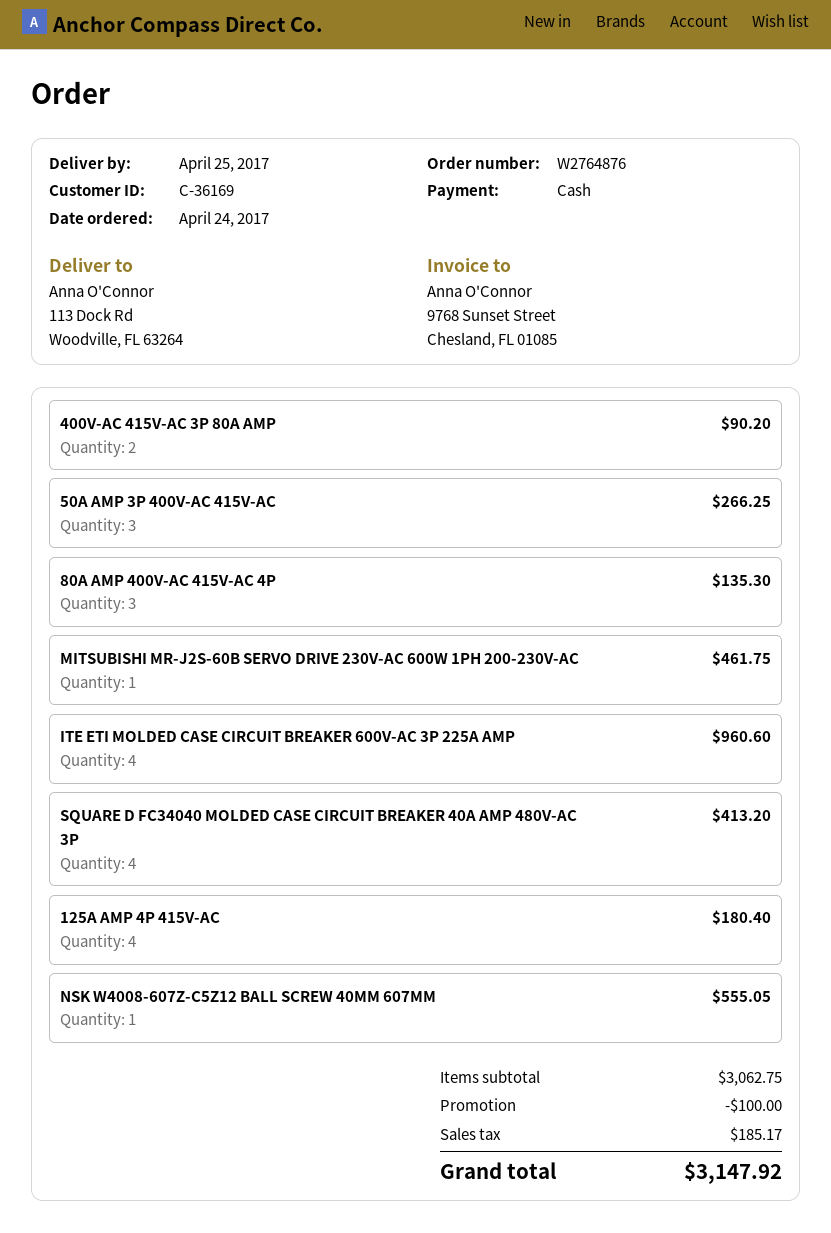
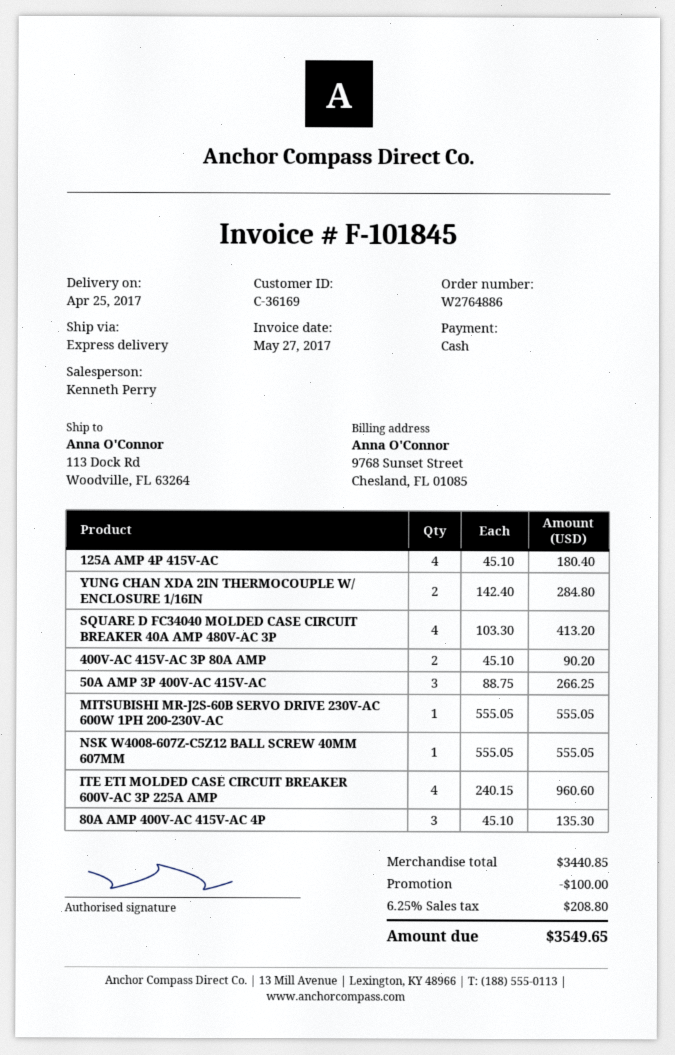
order number: W2764876 -> W2764886
MITSUBISHI MR-J2S-60B SERVO DRIVE 230V-AC 600W 1PH 200-230V-AC: 1 for 461.75 -> 1 for 555.05
YUNG CHAN XDA 2IN THERMOCOUPLE W/ ENCLOSURE 1/16IN: none -> 2 for 284.80
subtotal: 3062.75 -> 3440.85
tax: 185.17 -> 208.80
total: 3147.92 -> 3549.65

